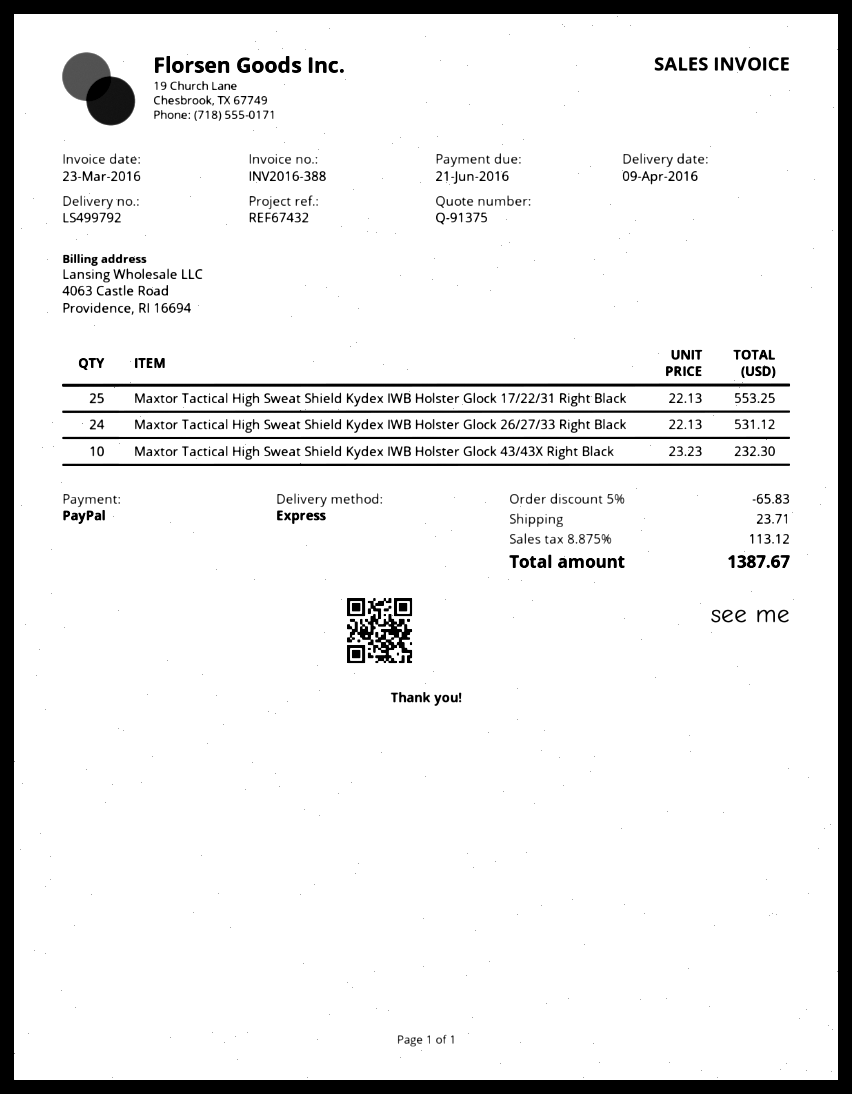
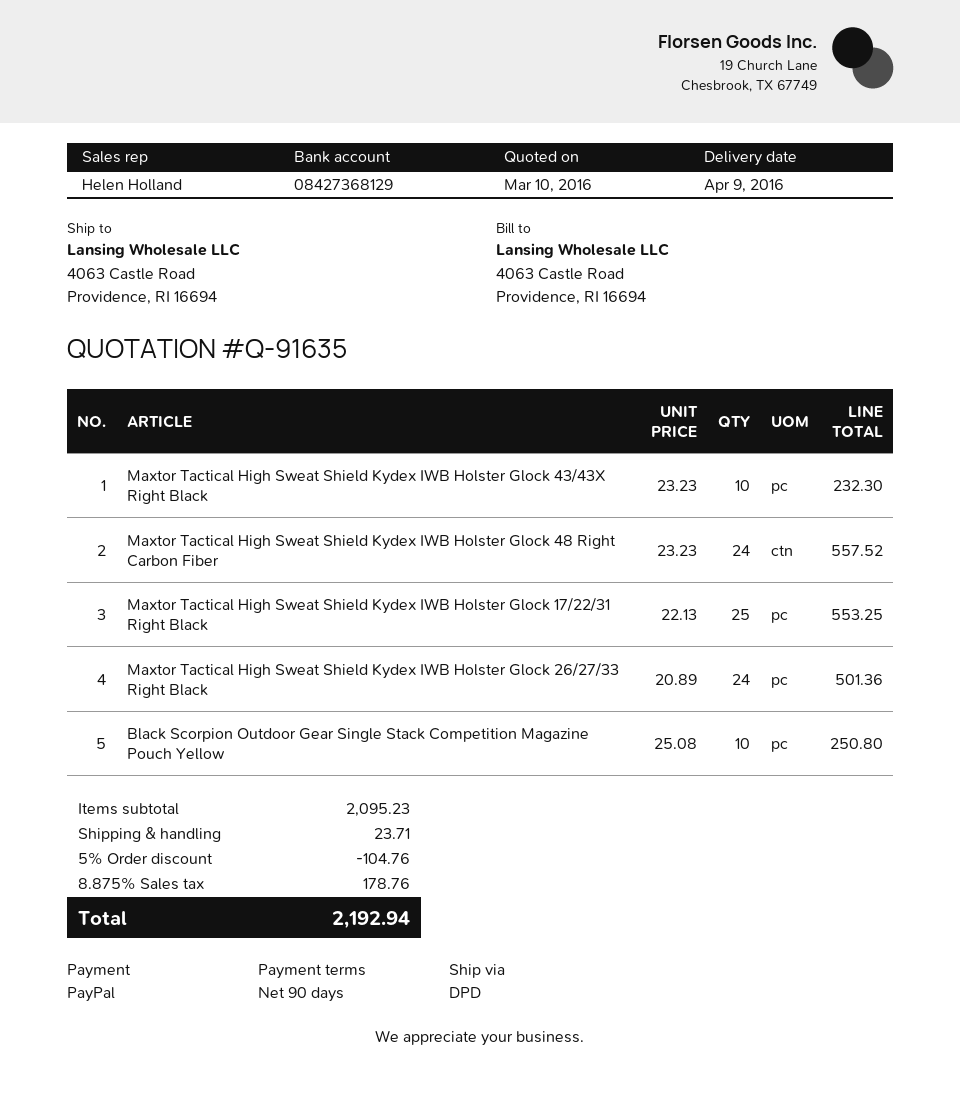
quote number: Q-91375 -> Q-91635
shipping method: express -> DPD
Maxtor Tactical High Sweat Shield Kydex IWB Holster Glock 26/27/33 Right Black: 24 x 22.13 = 531.12 -> 24 x 20.89 = 501.36
Maxtor Tactical High Sweat Shield Kydex IWB Holster Glock 48 Right Carbon Fiber: none -> 24 x 23.23 = 557.52
Black Scorpion Outdoor Gear Single Stack Competition Magazine Pouch Yellow: none -> 10 x 25.08 = 250.80
discount: 5% = 65.83 -> 5% = 104.76
tax: 8.875% = 113.12 -> 8.875% = 178.76
total: 1387.67 -> 2192.94

